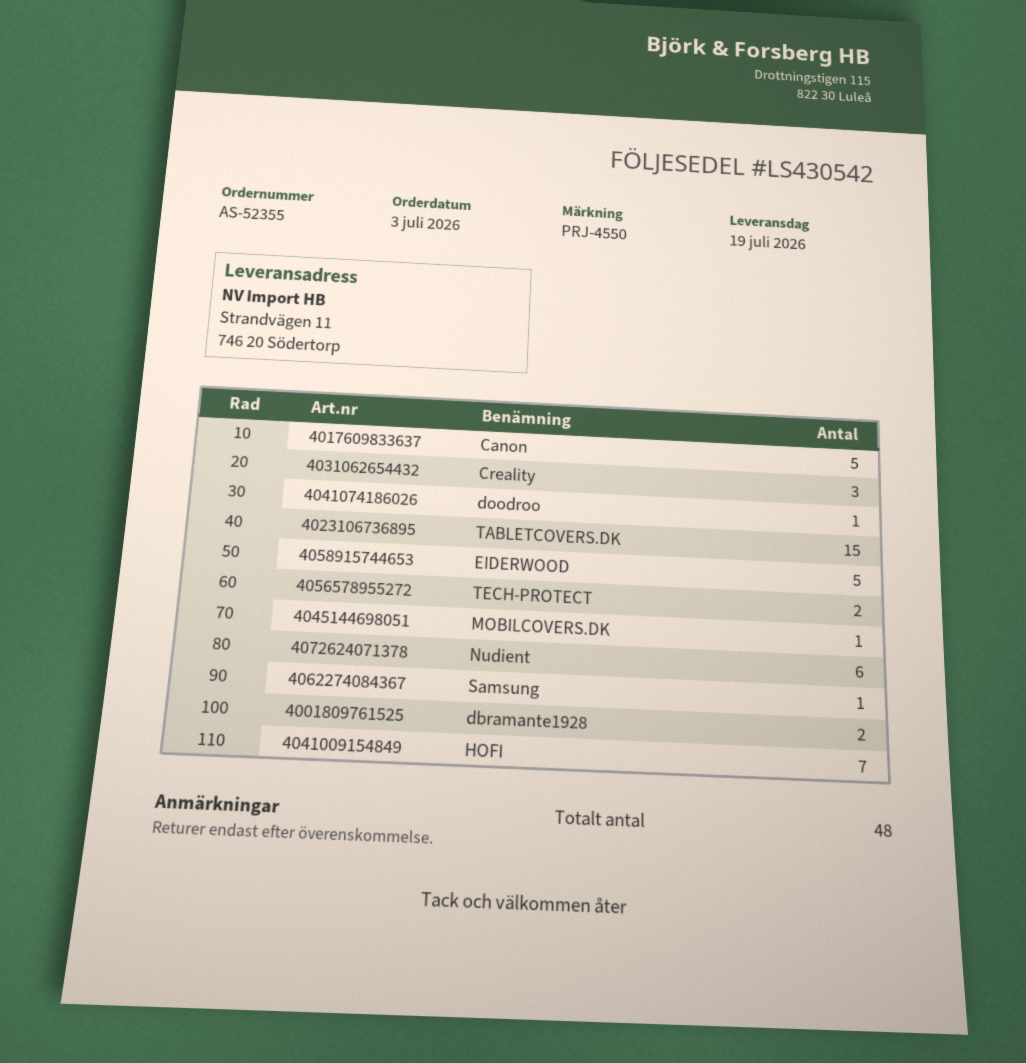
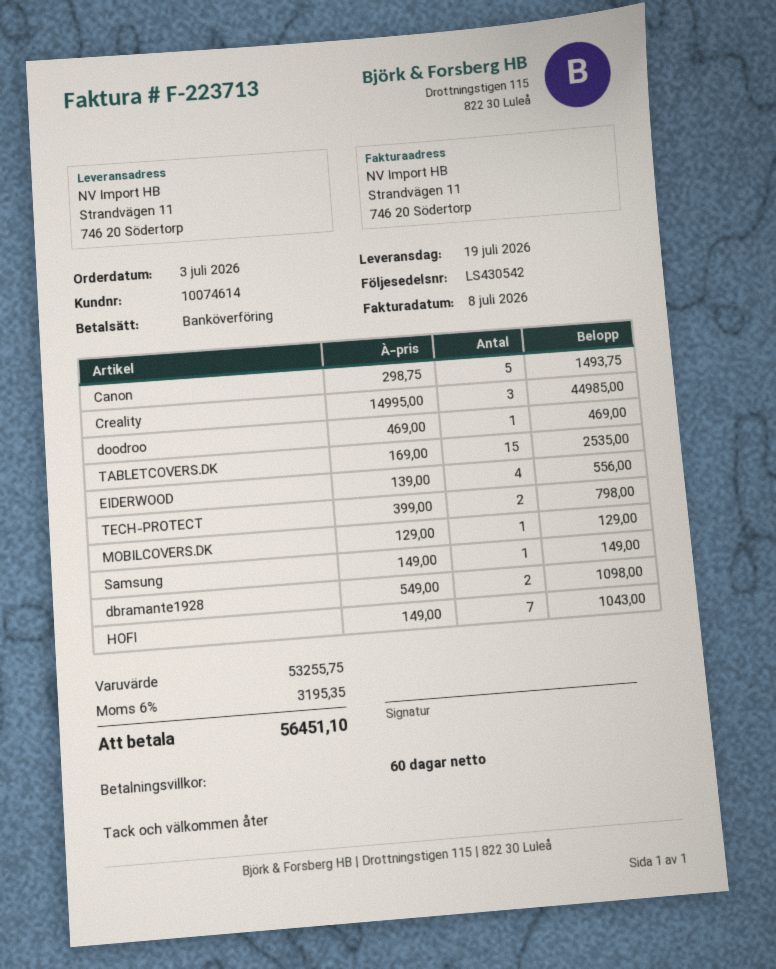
EIDERWOOD: 5 -> 4
Nudient: 6 -> none

